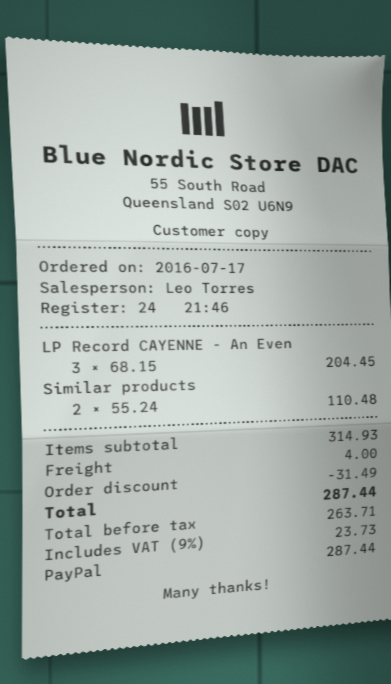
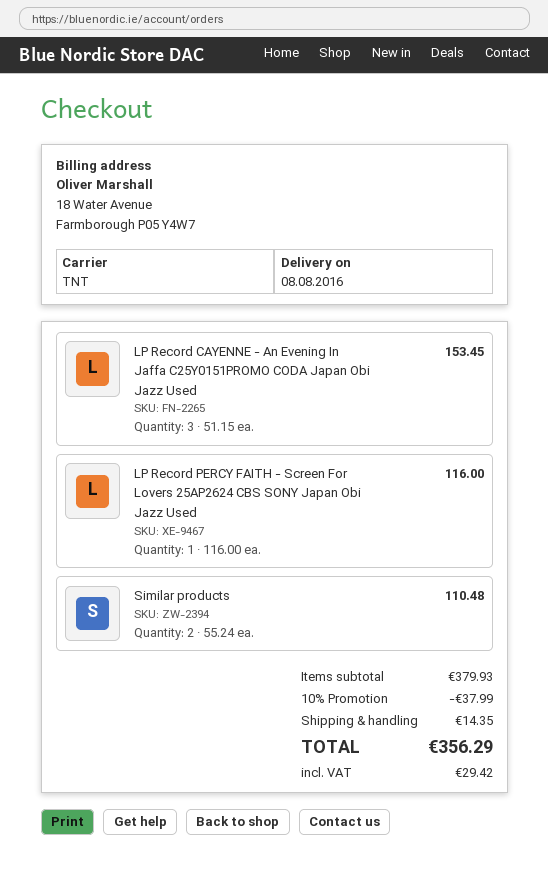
LP Record CAYENNE - An Even: 3 x 68.15 = 204.45 -> 3 x 51.15 = 153.45
LP Record PERCY FAITH - Screen For Lovers 25AP2624 CBS SONY Japan Obi Jazz Used: none -> 1 x 116.00 = 116.00
subtotal: 314.93 -> 379.93
discount: 31.49 -> 37.99
shipping: 4.00 -> 14.35
tax: 23.73 -> 29.42
total: 287.44 -> 356.29

